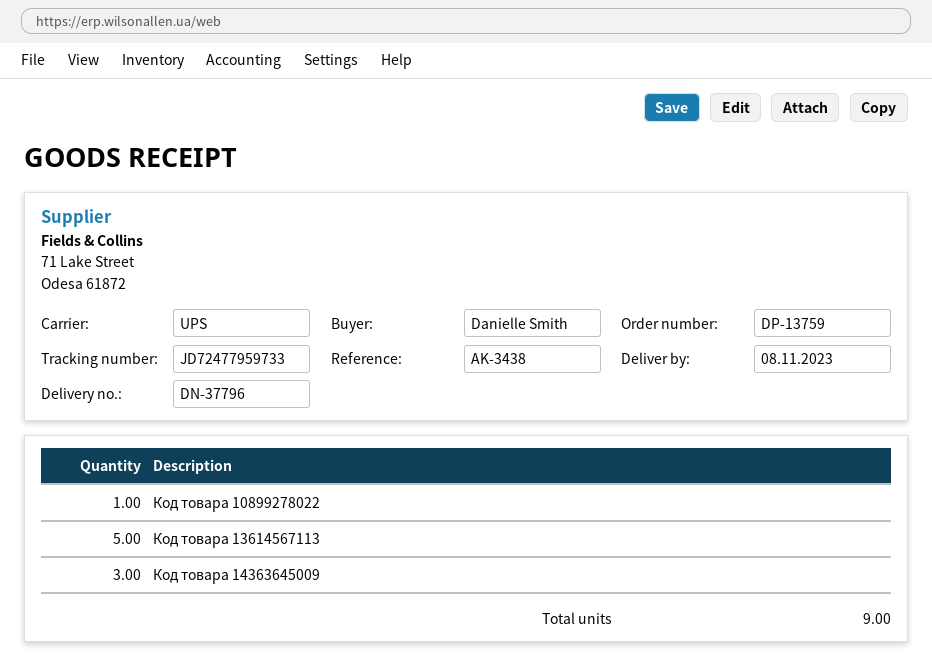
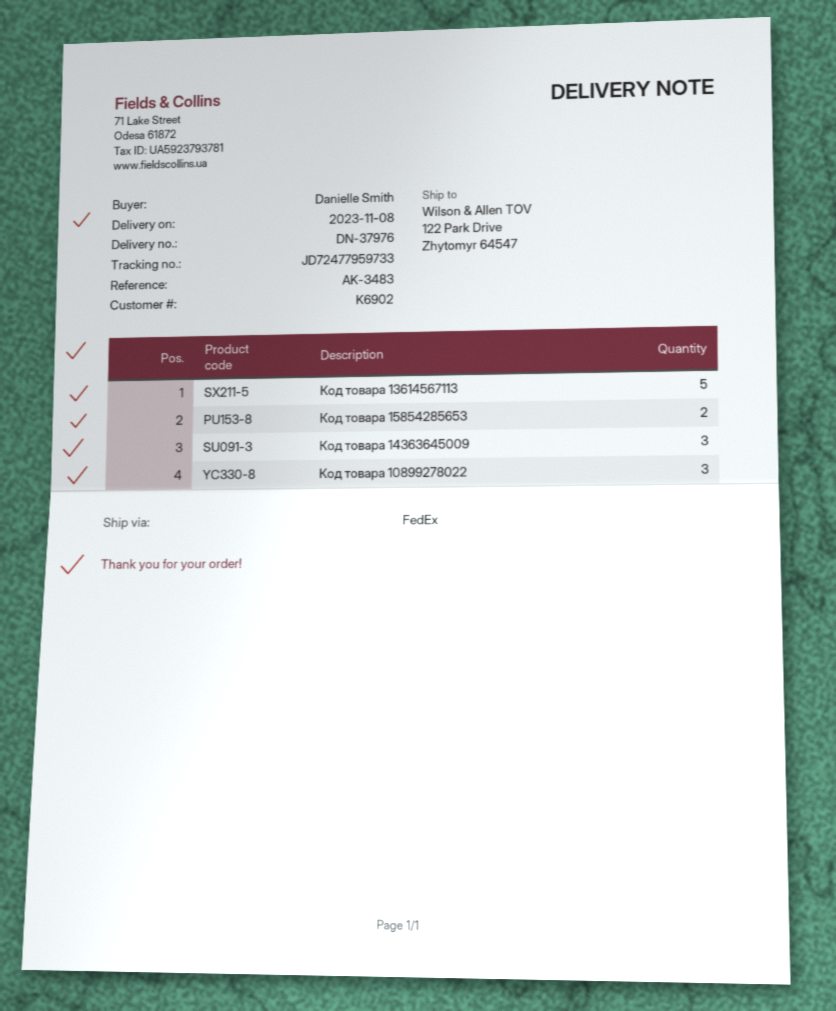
delivery note number: DN-37796 -> DN-37976
reference: AK-3438 -> AK-3483
shipping method: UPS -> FedEx
Код товара 10899278022: 1 -> 3
Код товара 15854285653: none -> 2

